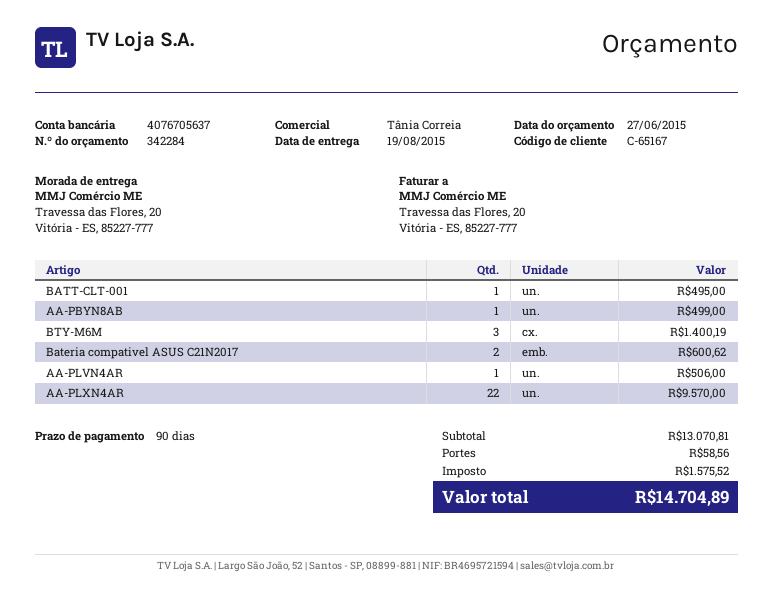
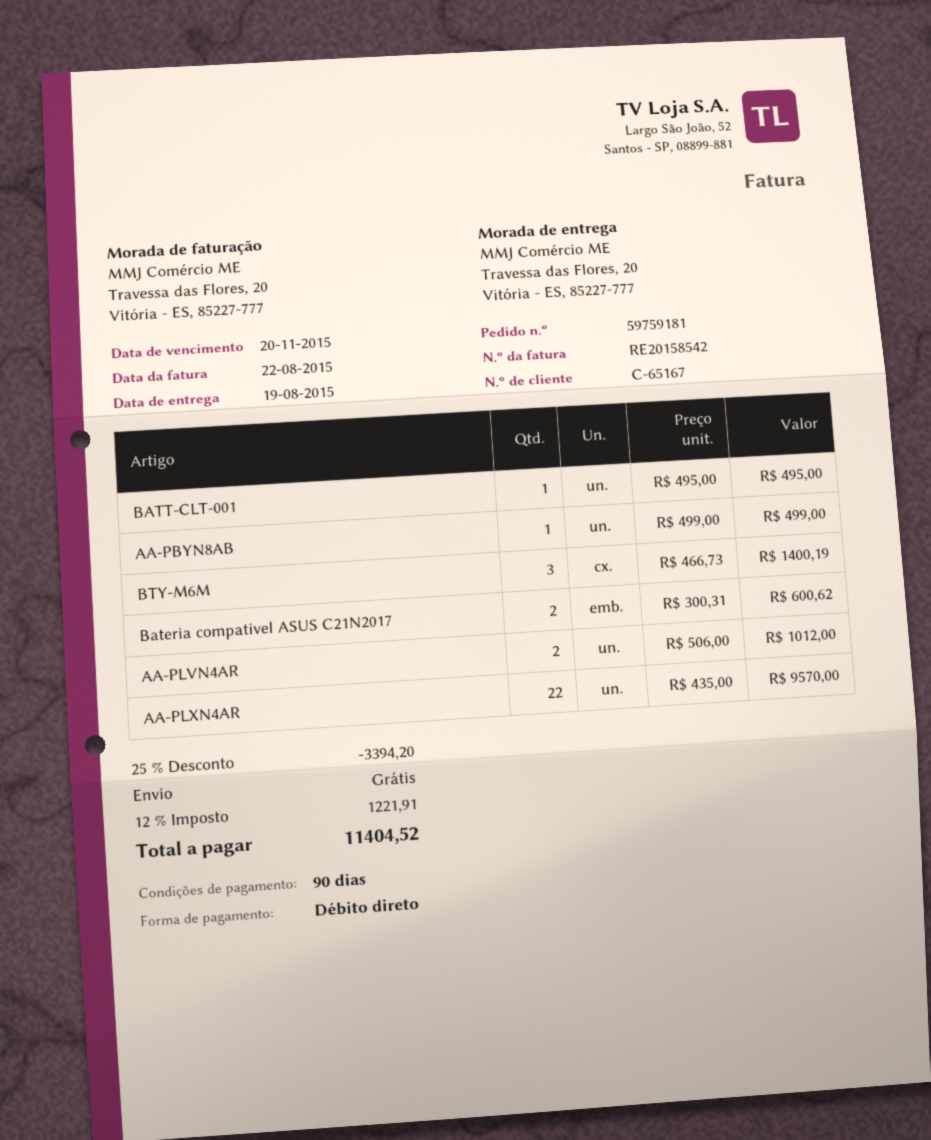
AA-PLVN4AR: 1 for 506.00 -> 2 for 1012.00
discount: none -> 25% = 3394.20
shipping: 58.56 -> 0.00
tax: 1575.52 -> 1221.91
total: 14704.89 -> 11404.52

